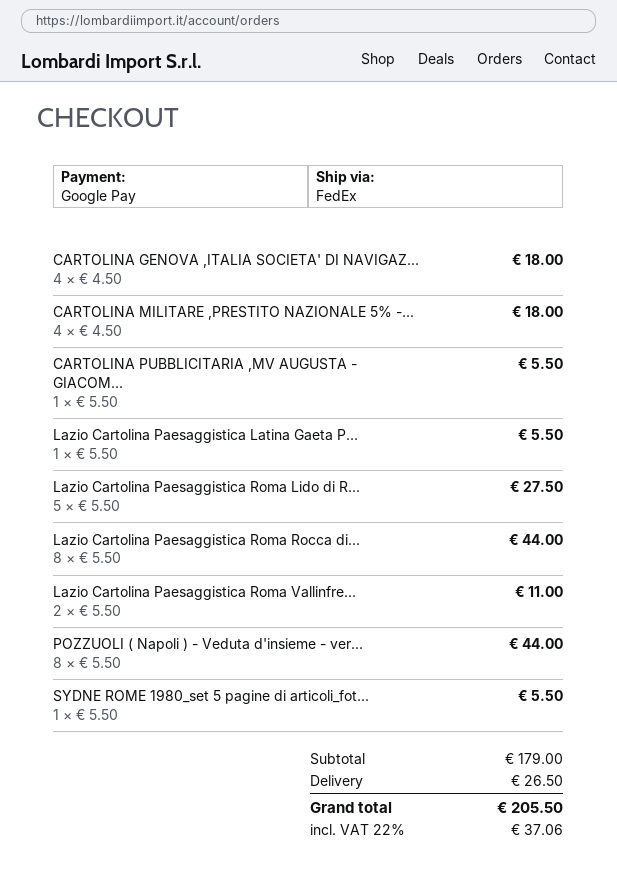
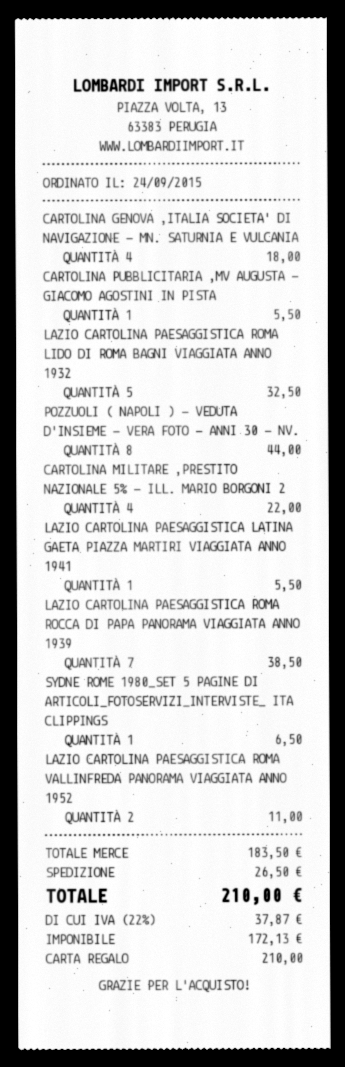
payment method: Google Pay -> gift card
CARTOLINA MILITARE ,PRESTITO NAZIONALE 5% -...: 4 for 18.00 -> 4 for 22.00
Lazio Cartolina Paesaggistica Roma Lido di R...: 5 for 27.50 -> 5 for 32.50
Lazio Cartolina Paesaggistica Roma Rocca di...: 8 for 44.00 -> 7 for 38.50
SYDNE ROME 1980_set 5 pagine di articoli_fot...: 1 for 5.50 -> 1 for 6.50
subtotal: 179.00 -> 183.50
tax: 22% = 37.06 -> 22% = 37.87
total: 205.50 -> 210.00

